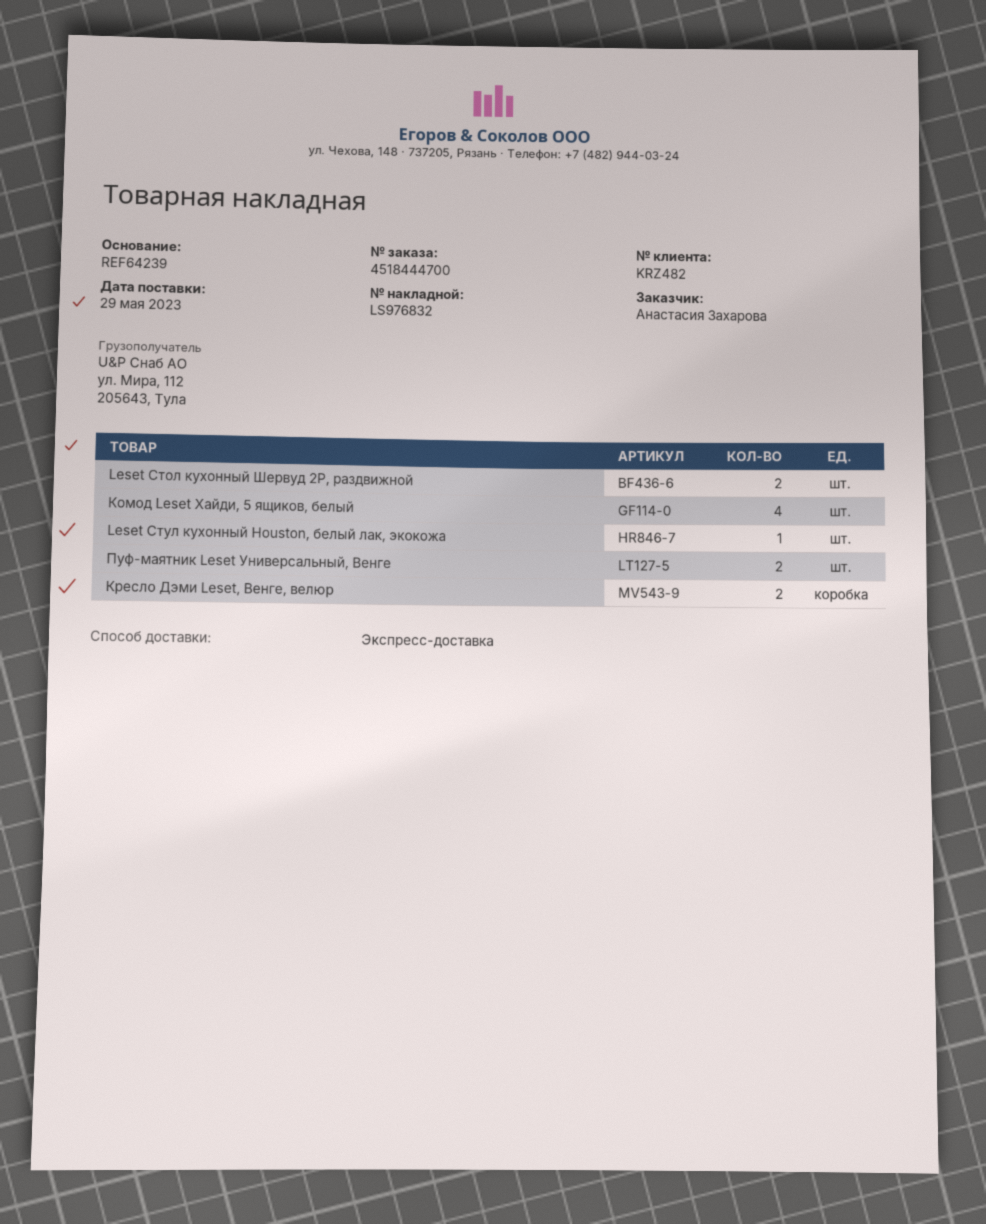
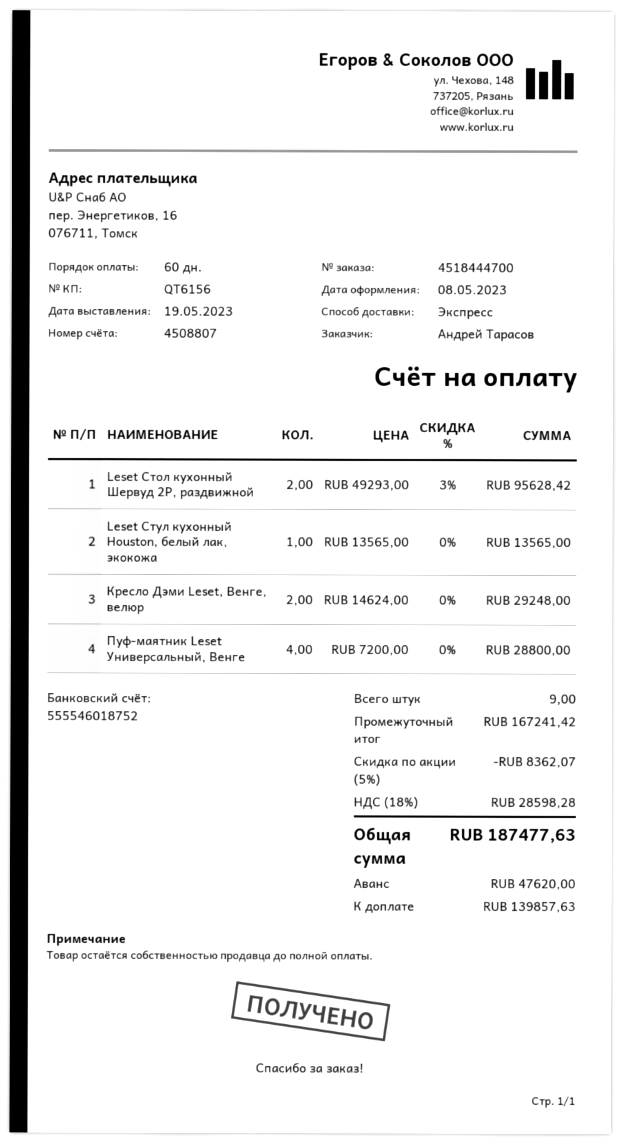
ordered by: Анастасия Захарова -> Андрей Тарасов
Комод Leset Хайди, 5 ящиков, белый: 4 -> none
Пуф-маятник Leset Универсальный, Венге: 2 -> 4

